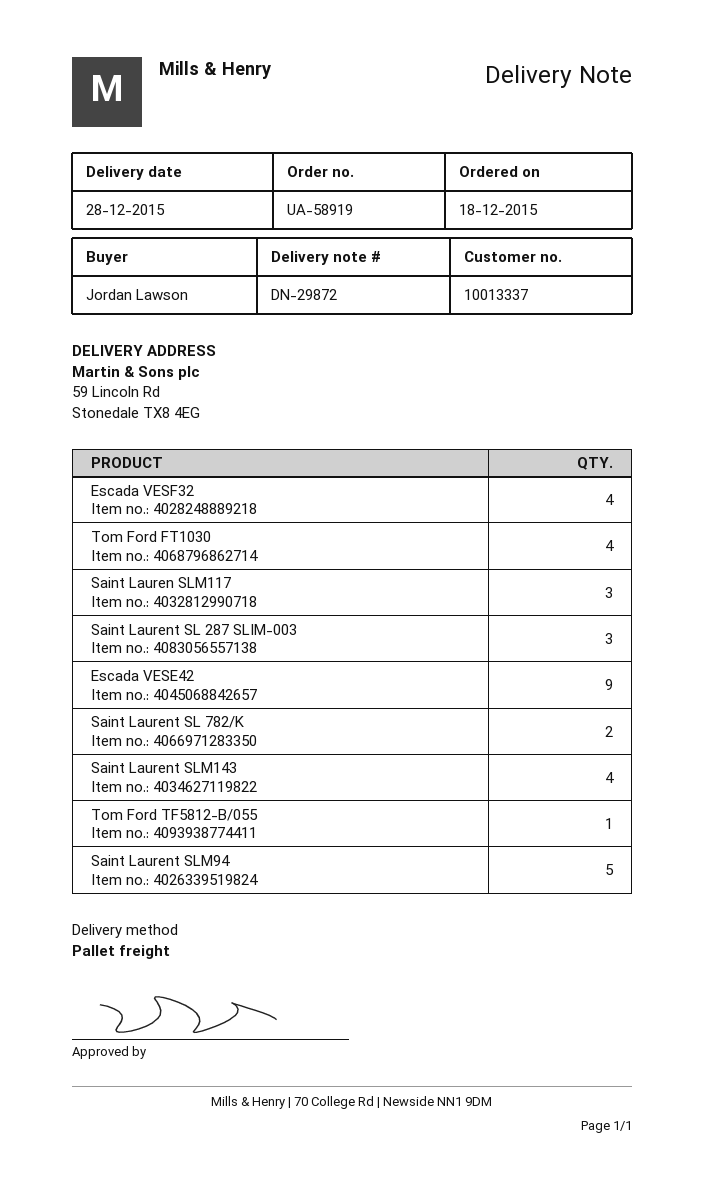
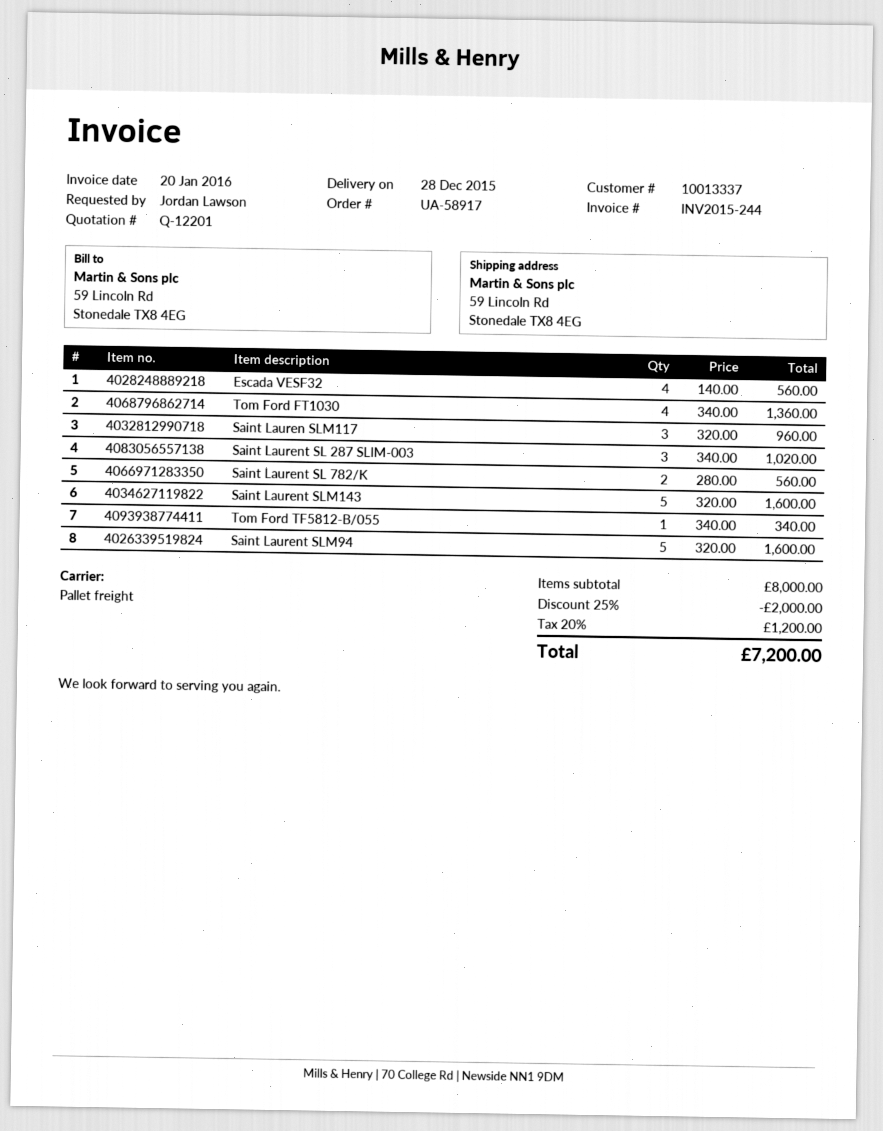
order number: UA-58919 -> UA-58917
Escada VESE42: 9 -> none
Saint Laurent SLM143: 4 -> 5

